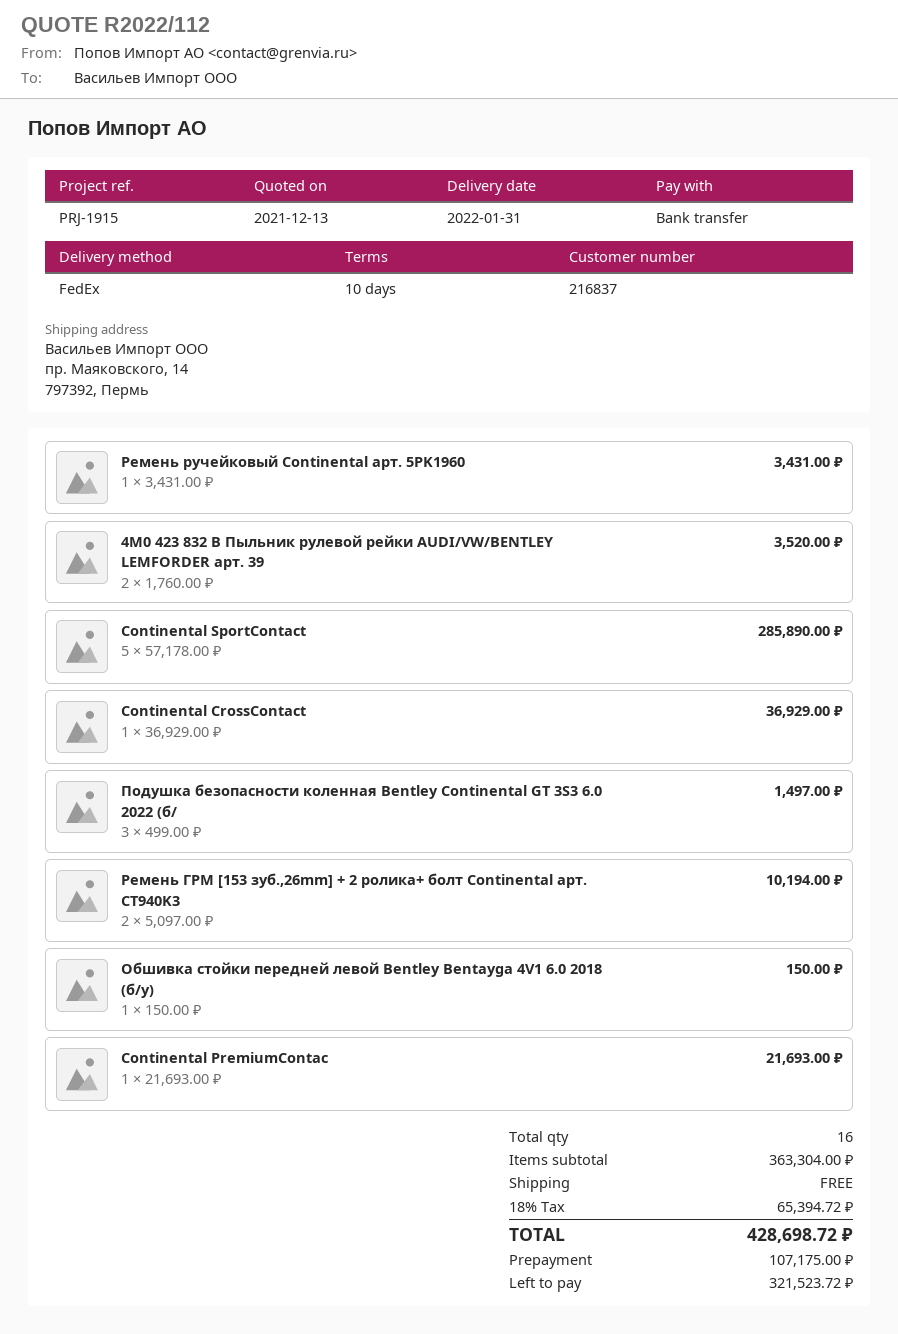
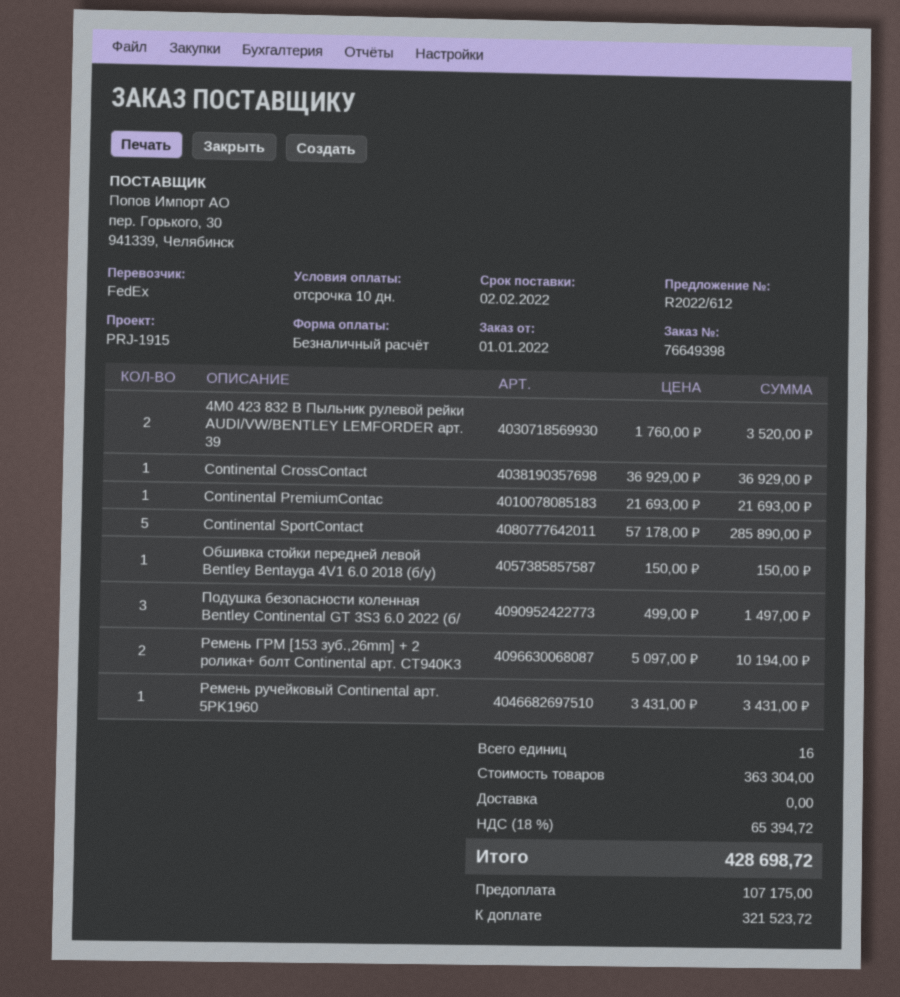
quote number: R2022/112 -> R2022/612
delivery date: 2022-01-31 -> 2022-02-02

